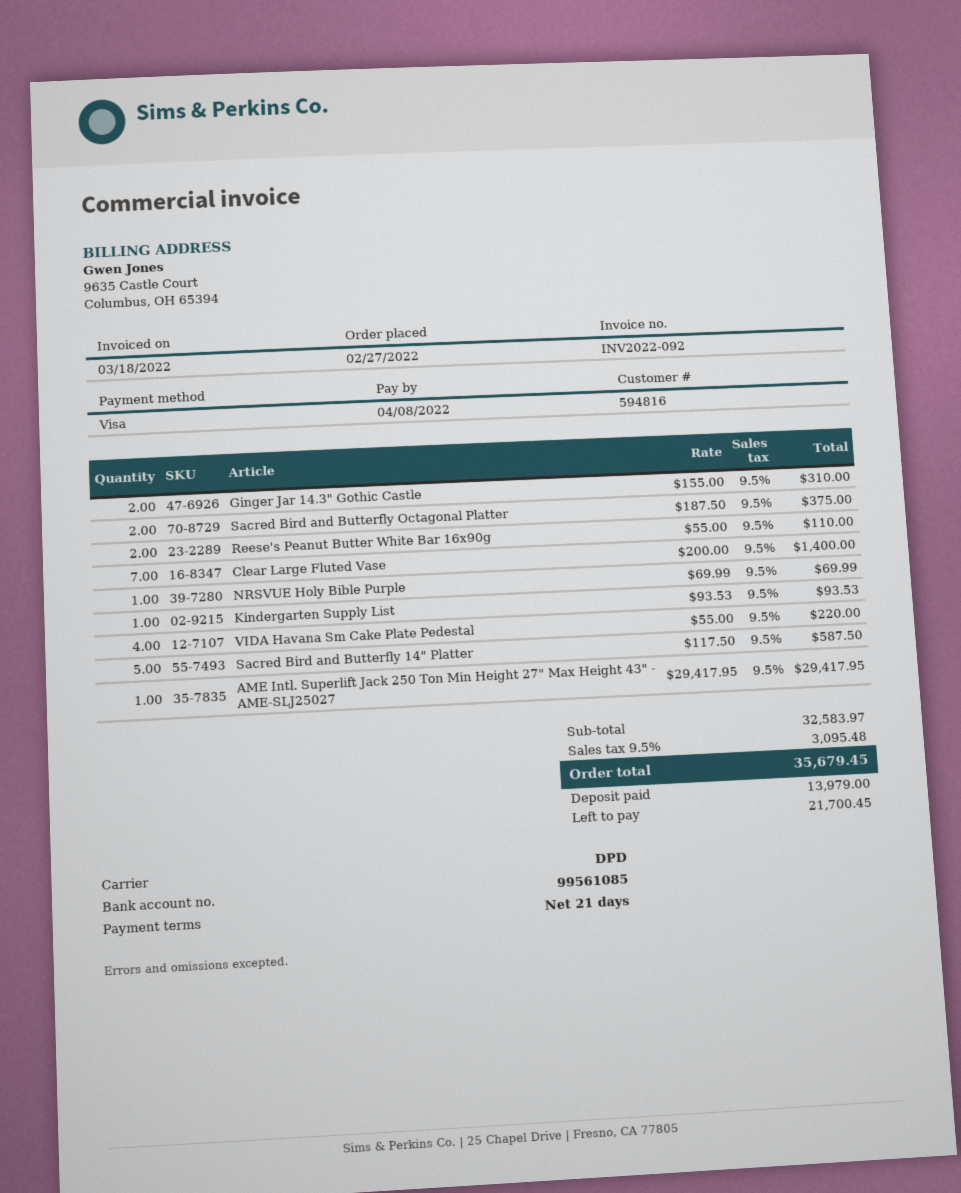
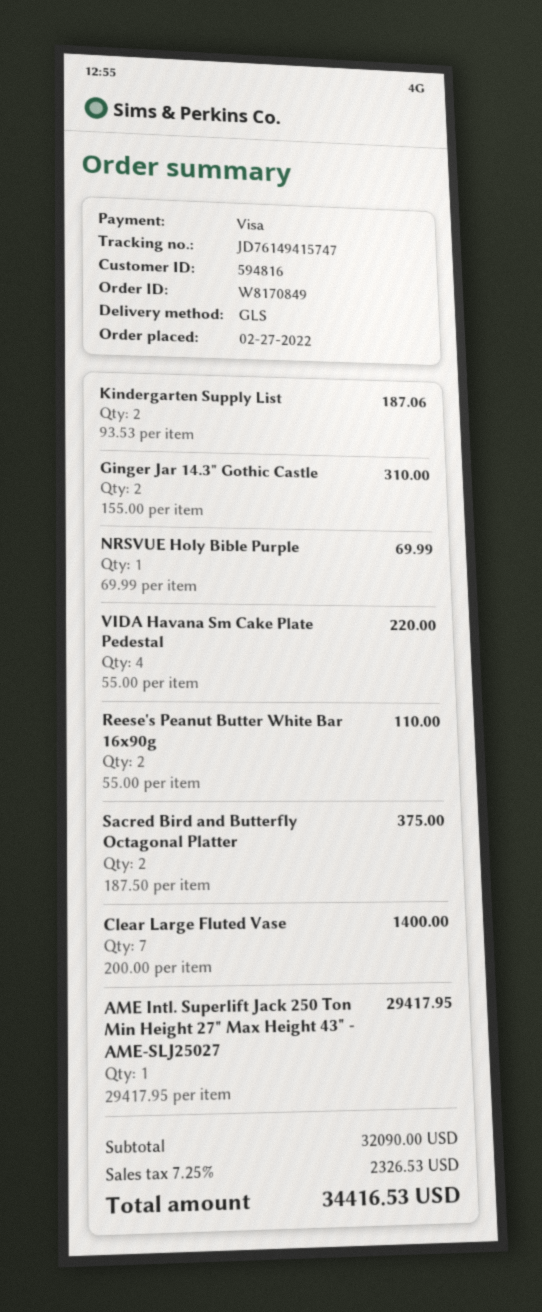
shipping method: DPD -> GLS
Kindergarten Supply List: 1 x 93.53 = 93.53 -> 2 x 93.53 = 187.06
Sacred Bird and Butterfly 14" Platter: 5 x 117.50 = 587.50 -> none
subtotal: 32583.97 -> 32090.00
tax: 9.5% = 3095.48 -> 7.25% = 2326.53
total: 35679.45 -> 34416.53

